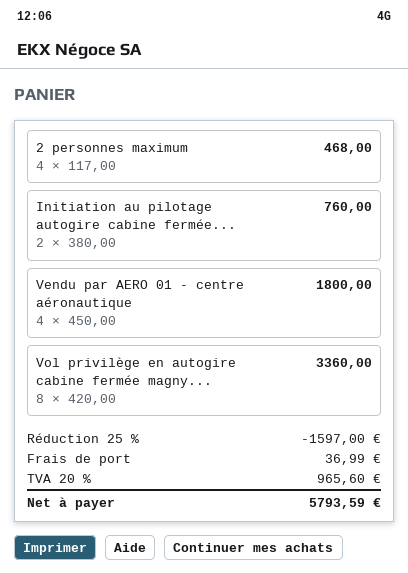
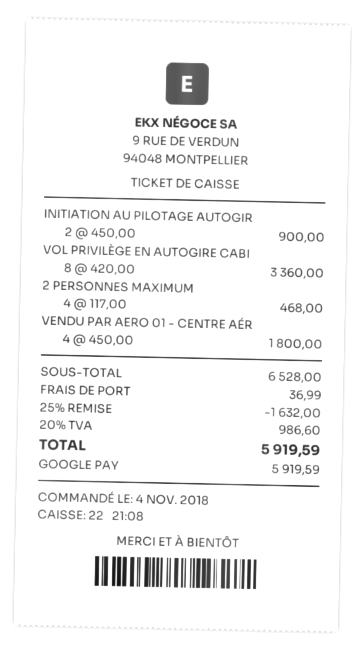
Initiation au pilotage autogire cabine fermée...: 2 x 380.00 = 760.00 -> 2 x 450.00 = 900.00
discount: 25% = 1597.00 -> 25% = 1632.00
tax: 20% = 965.60 -> 20% = 986.60
total: 5793.59 -> 5919.59

